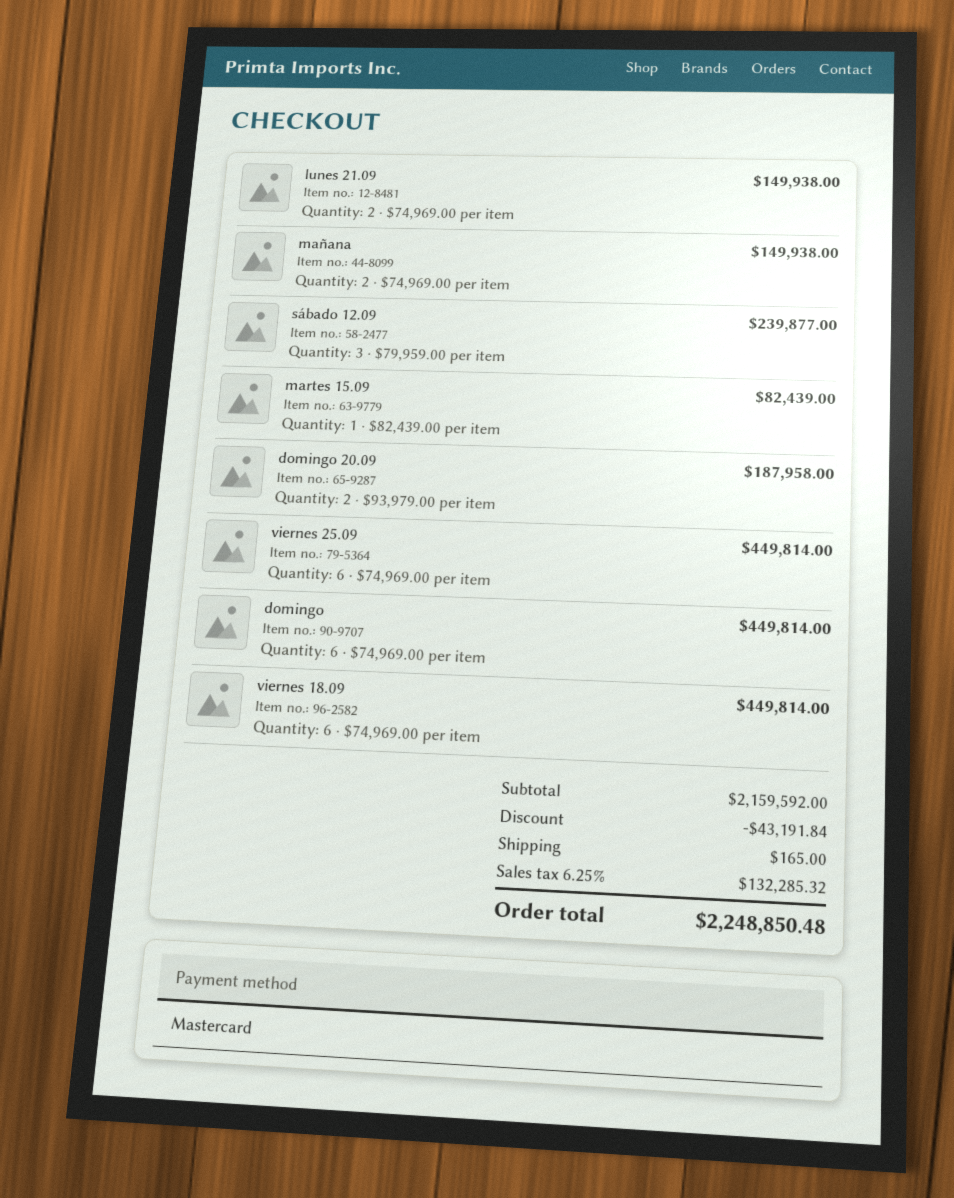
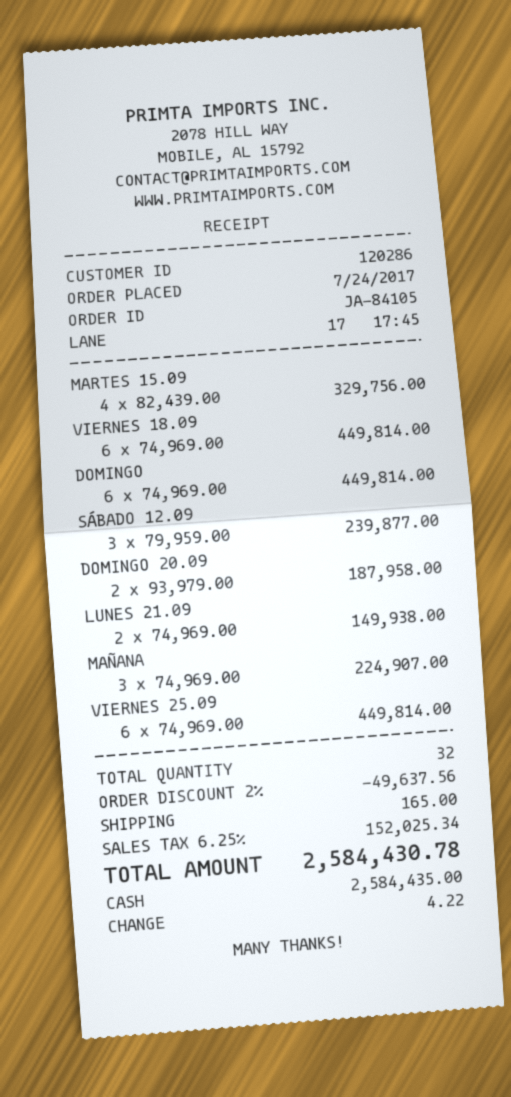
payment method: Mastercard -> cash
mañana: 2 x 74969.00 = 149938.00 -> 3 x 74969.00 = 224907.00
martes 15.09: 1 x 82439.00 = 82439.00 -> 4 x 82439.00 = 329756.00
discount: 43191.84 -> 49637.56
tax: 6.25% = 132285.32 -> 6.25% = 152025.34
total: 2248850.48 -> 2584430.78

